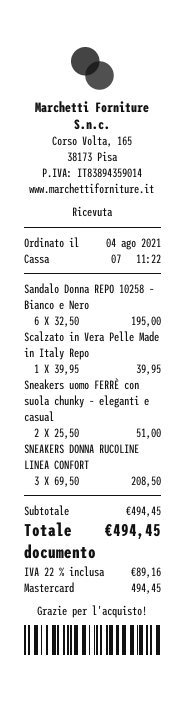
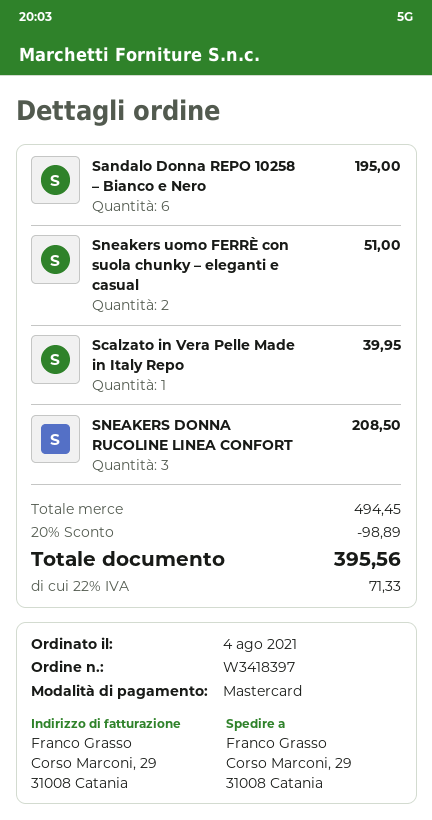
discount: none -> 20% = 98.89
tax: 22% = 89.16 -> 22% = 71.33
total: 494.45 -> 395.56

